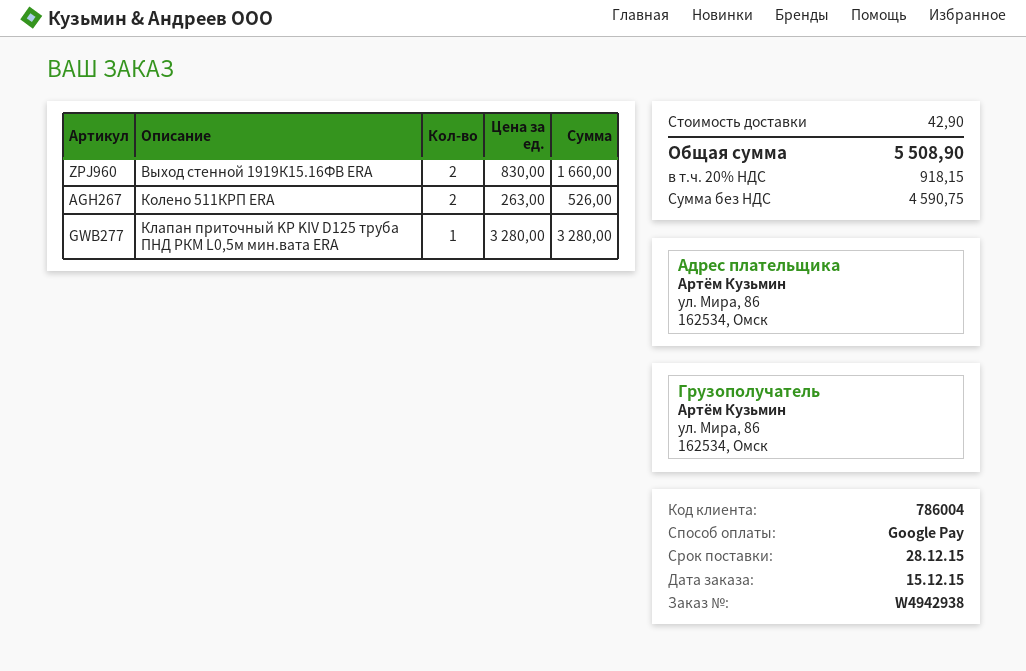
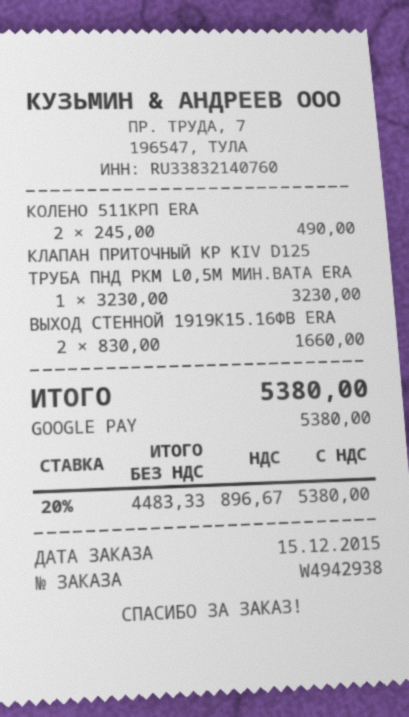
Колено 511КРП ERA: 2 x 263.00 = 526.00 -> 2 x 245.00 = 490.00
Клапан приточный KP KIV D125 труба ПНД РКМ L0,5м мин.вата ERA: 1 x 3280.00 = 3280.00 -> 1 x 3230.00 = 3230.00
shipping: 42.90 -> none
net: 4590.75 -> 4483.33
tax: 20% = 918.15 -> 20% = 896.67
total: 5508.90 -> 5380.00

